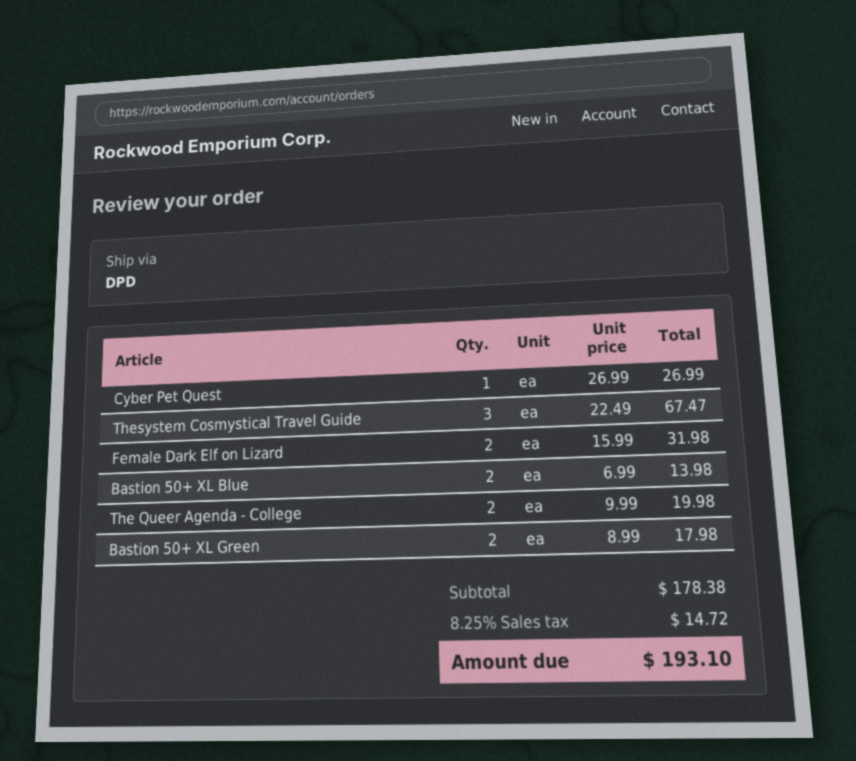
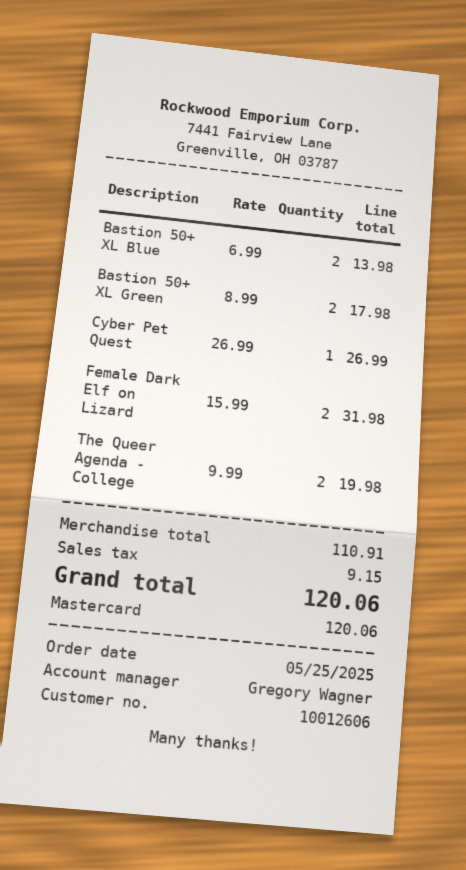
Thesystem Cosmystical Travel Guide: 3 x 22.49 = 67.47 -> none
subtotal: 178.38 -> 110.91
tax: 14.72 -> 9.15
total: 193.10 -> 120.06

